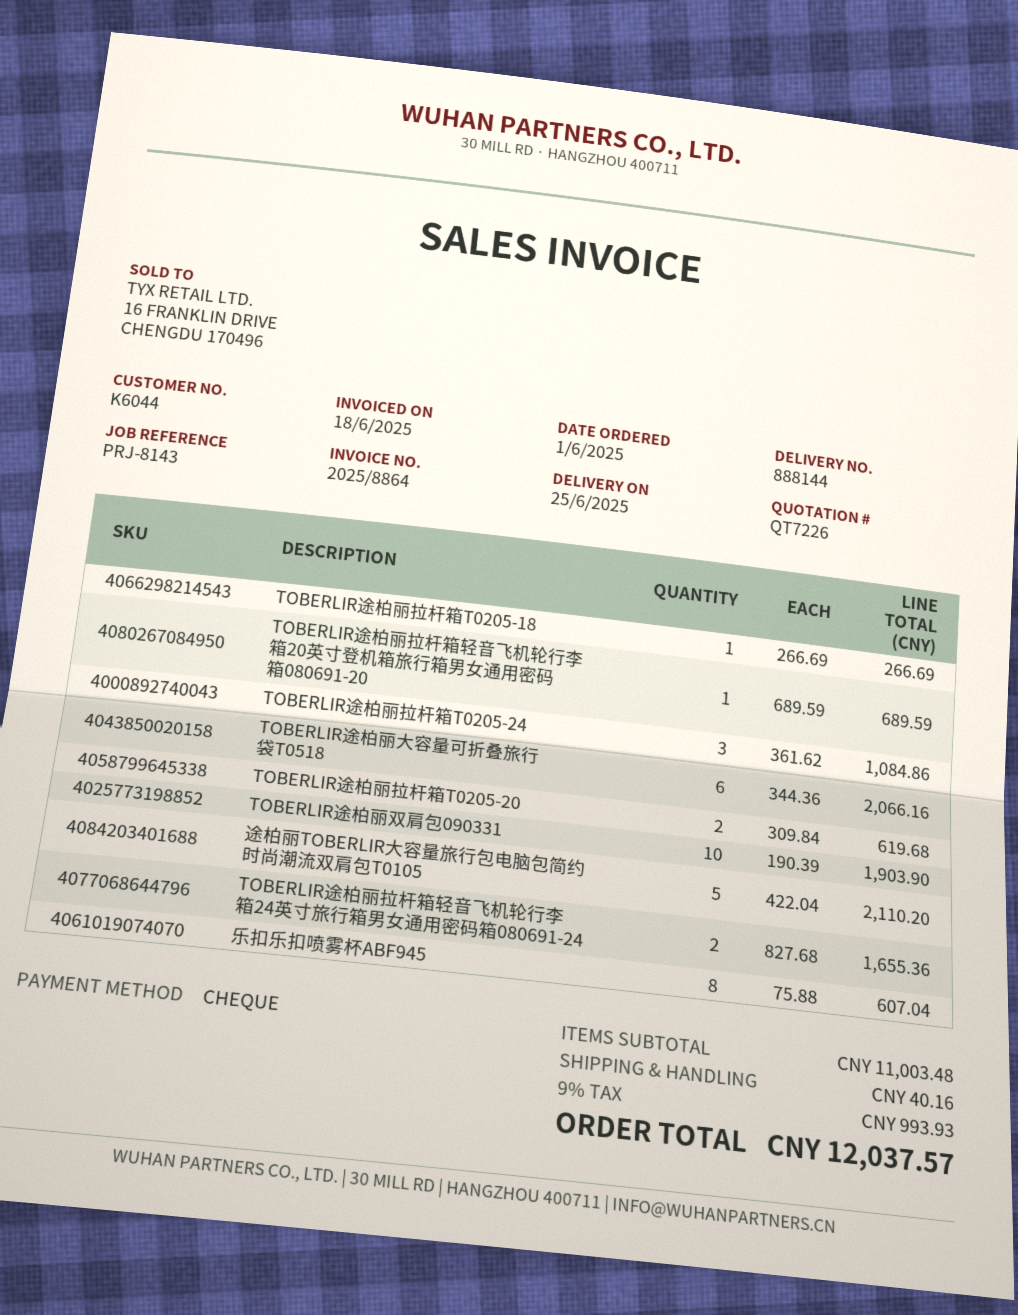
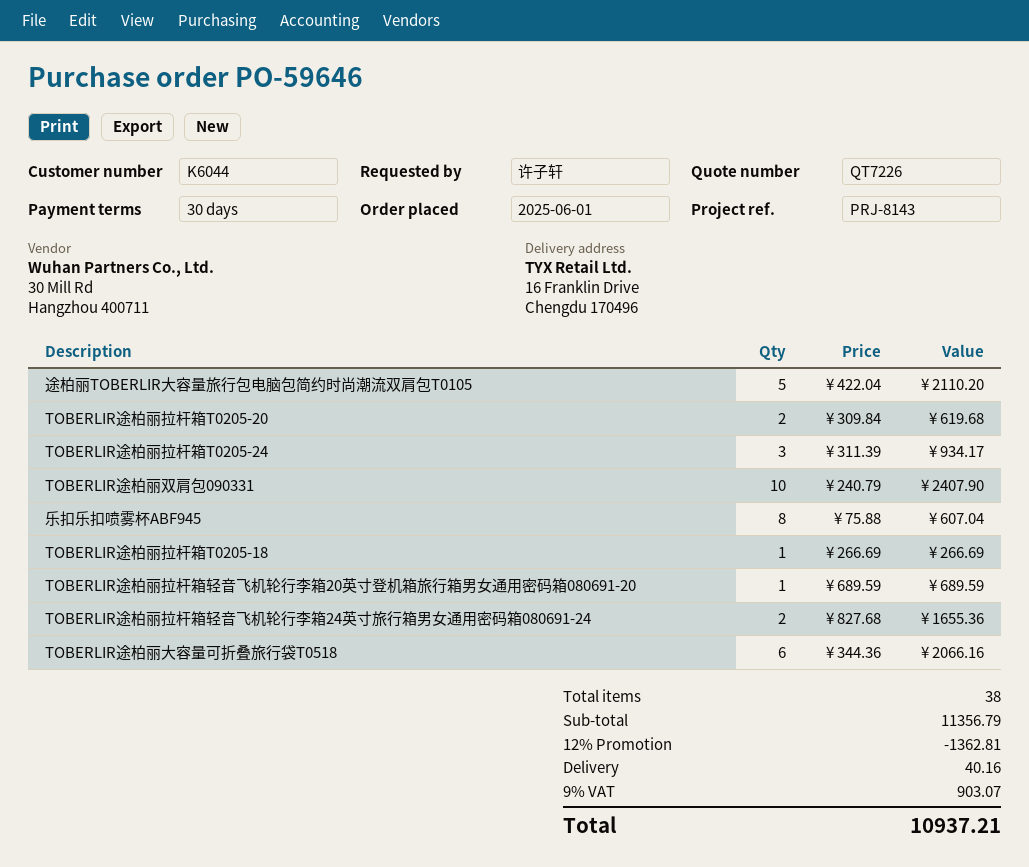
TOBERLIR途柏丽拉杆箱T0205-24: 3 x 361.62 = 1084.86 -> 3 x 311.39 = 934.17
TOBERLIR途柏丽双肩包090331: 10 x 190.39 = 1903.90 -> 10 x 240.79 = 2407.90
subtotal: 11003.48 -> 11356.79
discount: none -> 12% = 1362.81
tax: 9% = 993.93 -> 9% = 903.07
total: 12037.57 -> 10937.21

